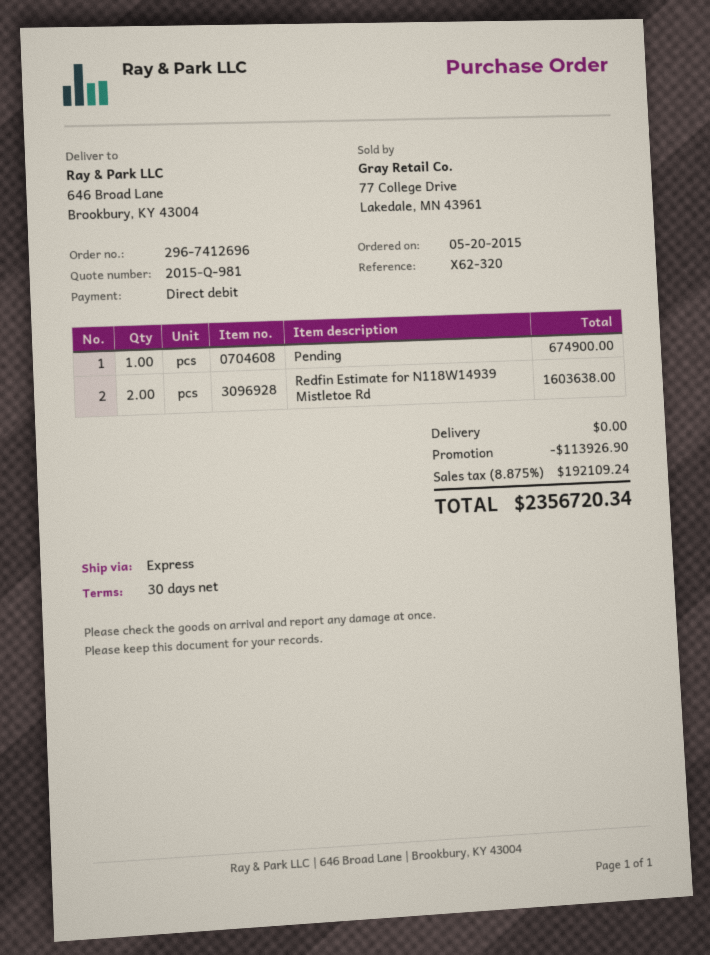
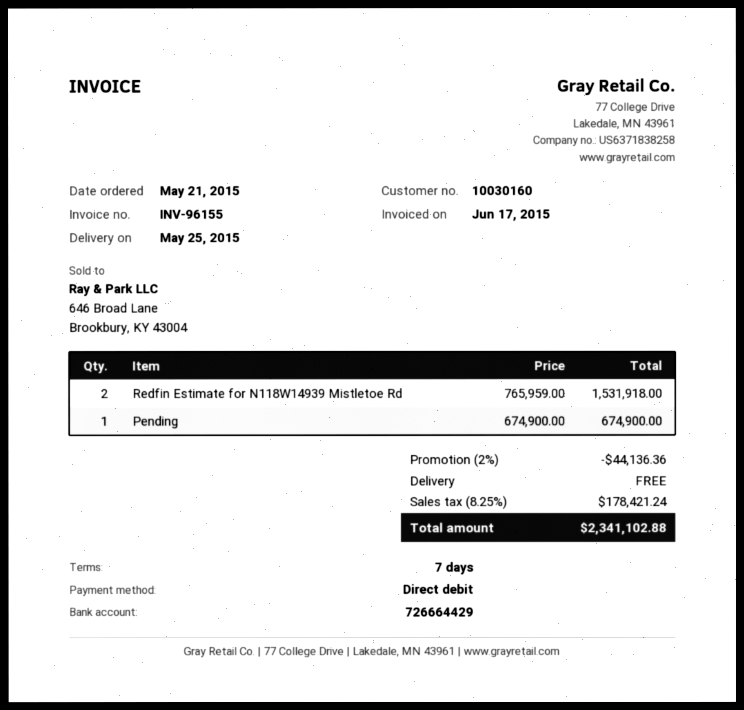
order date: 2015-05-20 -> 2015-05-21
payment terms: 30 days -> 7 days
Redfin Estimate for N118W14939 Mistletoe Rd: 2 for 1603638.00 -> 2 for 1531918.00
discount: 113926.90 -> 44136.36
tax: 8.875% = 192109.24 -> 8.25% = 178421.24
total: 2356720.34 -> 2341102.88

